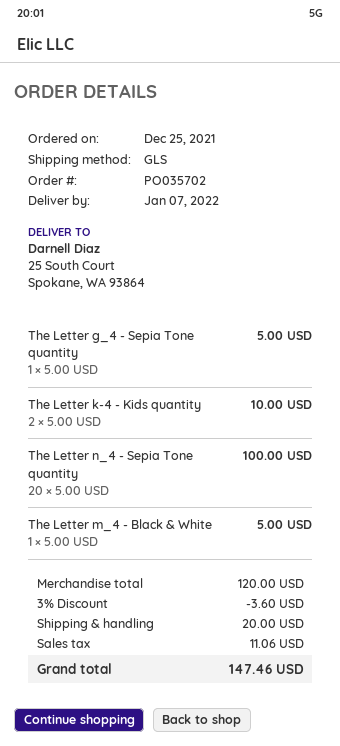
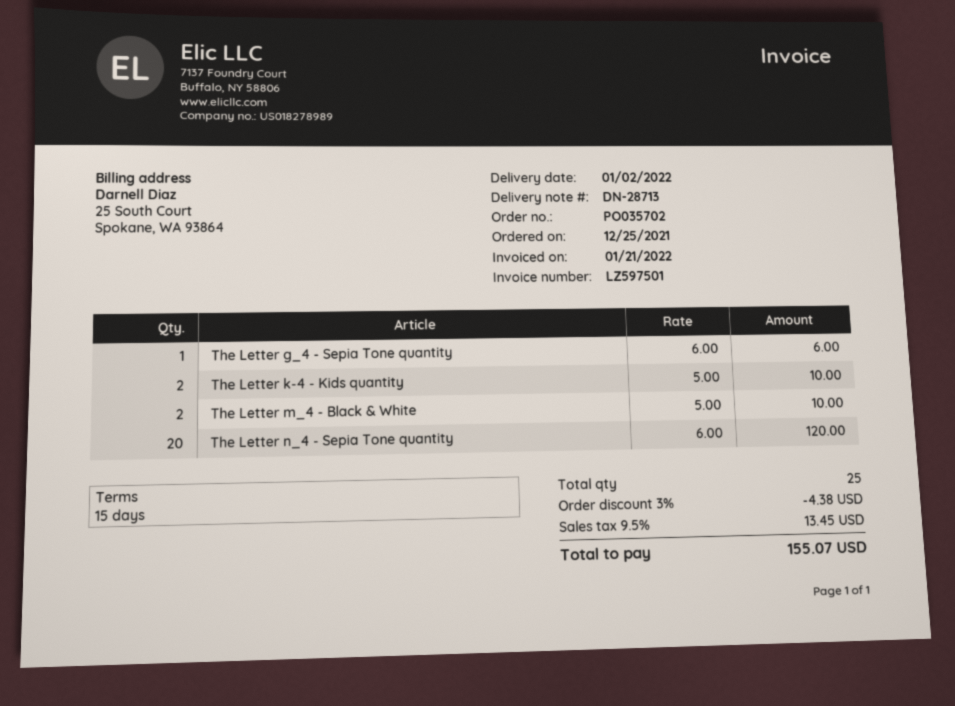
delivery date: 2022-01-07 -> 2022-01-02
The Letter g_4 - Sepia Tone quantity: 1 x 5.00 = 5.00 -> 1 x 6.00 = 6.00
The Letter n_4 - Sepia Tone quantity: 20 x 5.00 = 100.00 -> 20 x 6.00 = 120.00
The Letter m_4 - Black & White: 1 x 5.00 = 5.00 -> 2 x 5.00 = 10.00
discount: 3% = 3.60 -> 3% = 4.38
shipping: 20.00 -> none
tax: 11.06 -> 13.45
total: 147.46 -> 155.07

